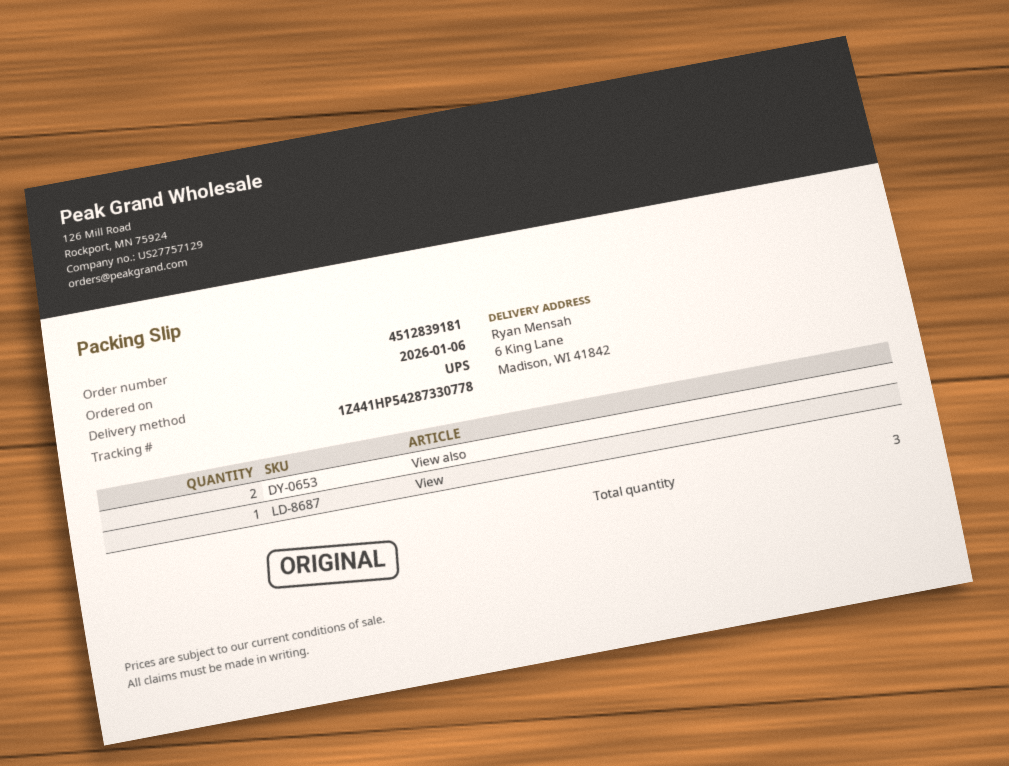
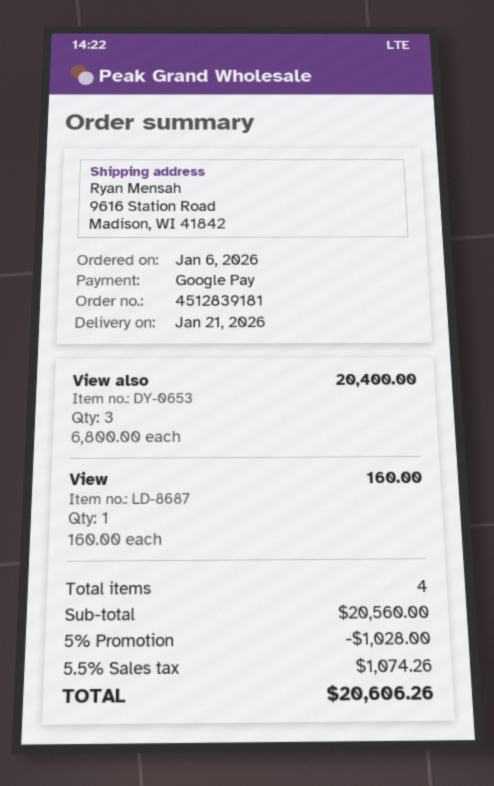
ship to: 6 King Lane, Madison, WI 41842 -> 9616 Station Road, Madison, WI 41842
View also: 2 -> 3
total quantity: 3 -> 4

